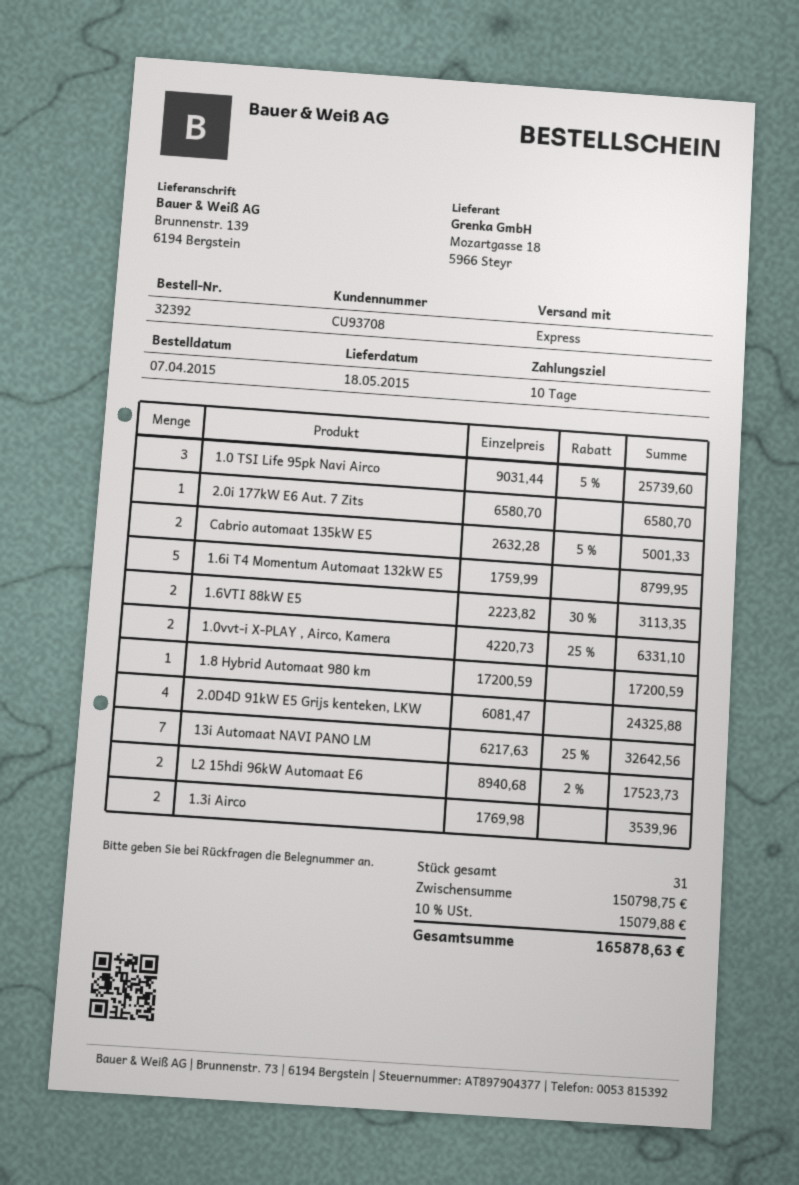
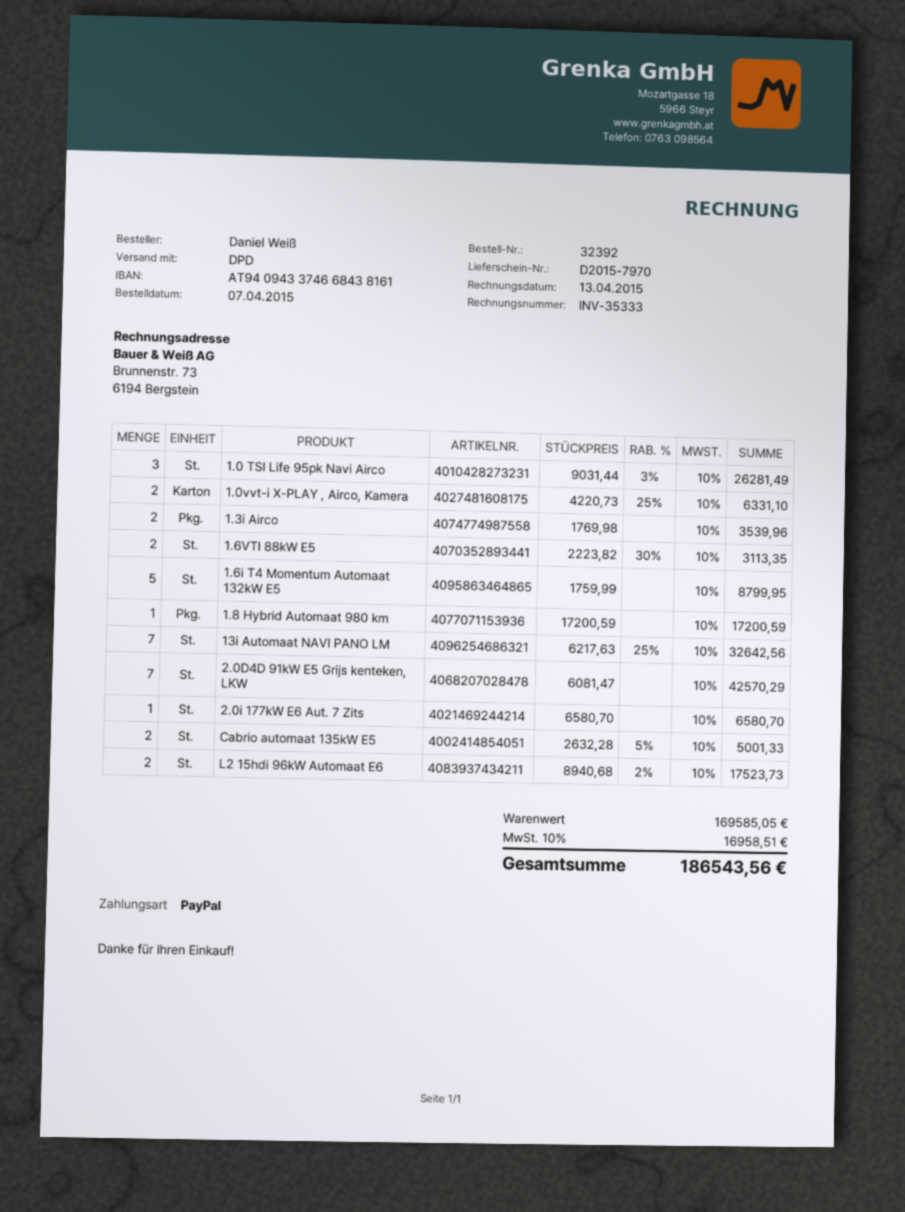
shipping method: express -> DPD
1.0 TSI Life 95pk Navi Airco: 3 x 9031.44 - 5% = 25739.60 -> 3 x 9031.44 - 3% = 26281.49
2.0D4D 91kW E5 Grijs kenteken, LKW: 4 x 6081.47 = 24325.88 -> 7 x 6081.47 = 42570.29
subtotal: 150798.75 -> 169585.05
tax: 10% = 15079.88 -> 10% = 16958.51
total: 165878.63 -> 186543.56

